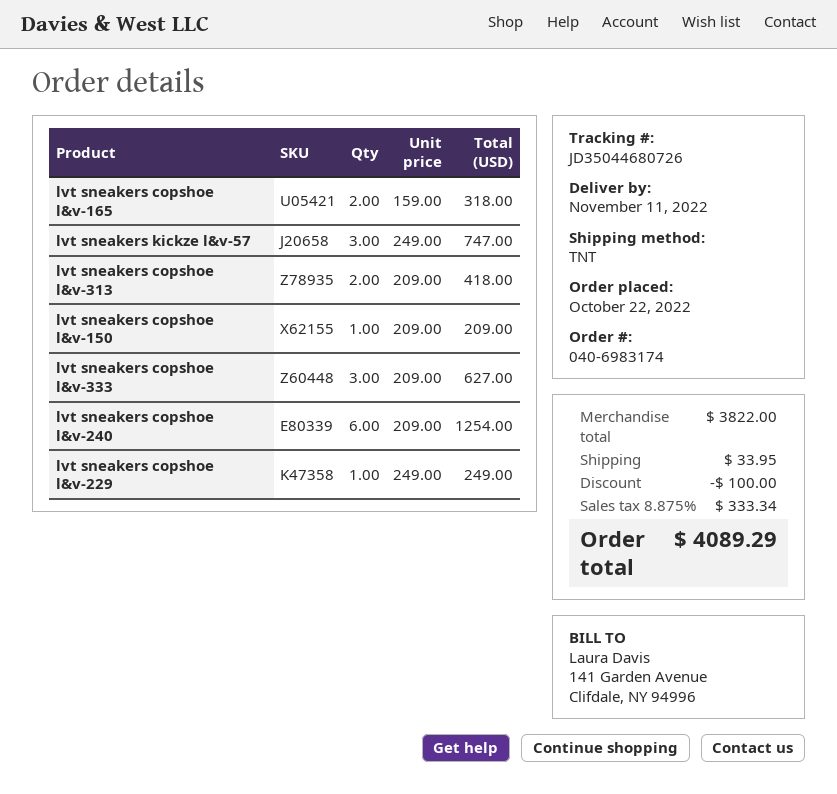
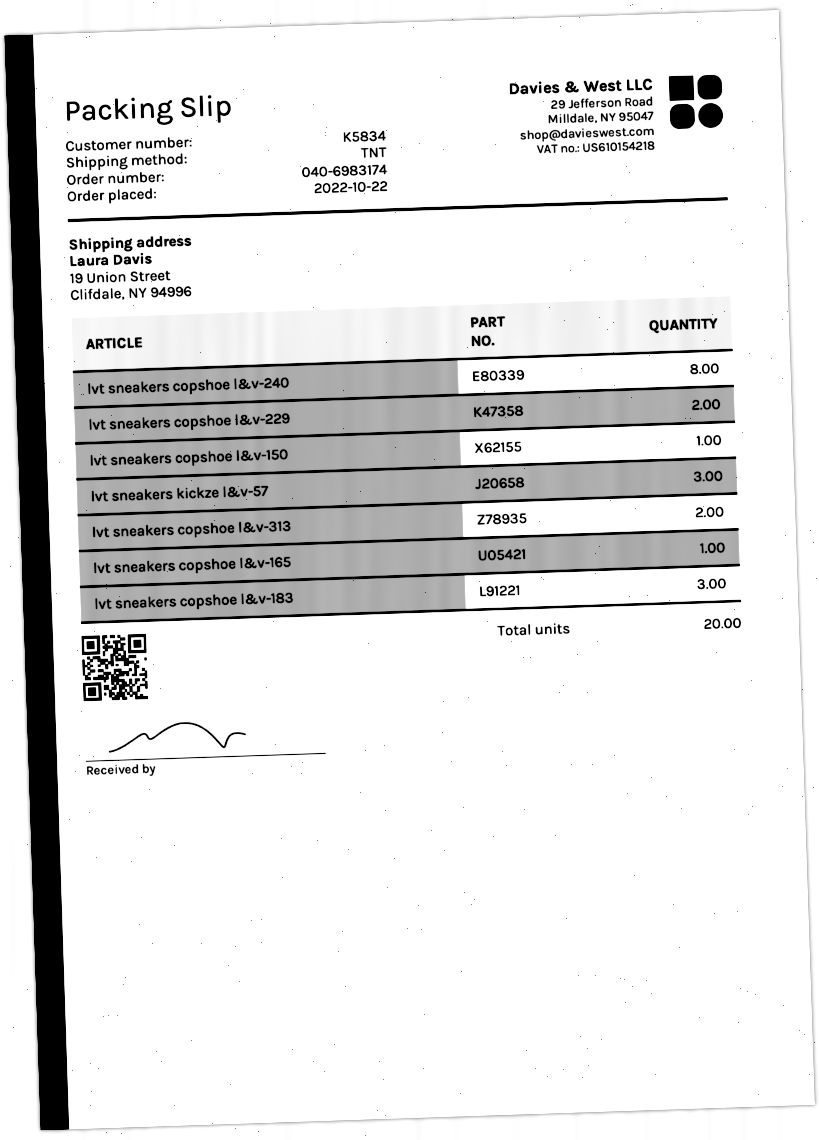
lvt sneakers copshoe l&v-165: 2 -> 1
lvt sneakers copshoe l&v-333: 3 -> none
lvt sneakers copshoe l&v-240: 6 -> 8
lvt sneakers copshoe l&v-229: 1 -> 2
lvt sneakers copshoe l&v-183: none -> 3

